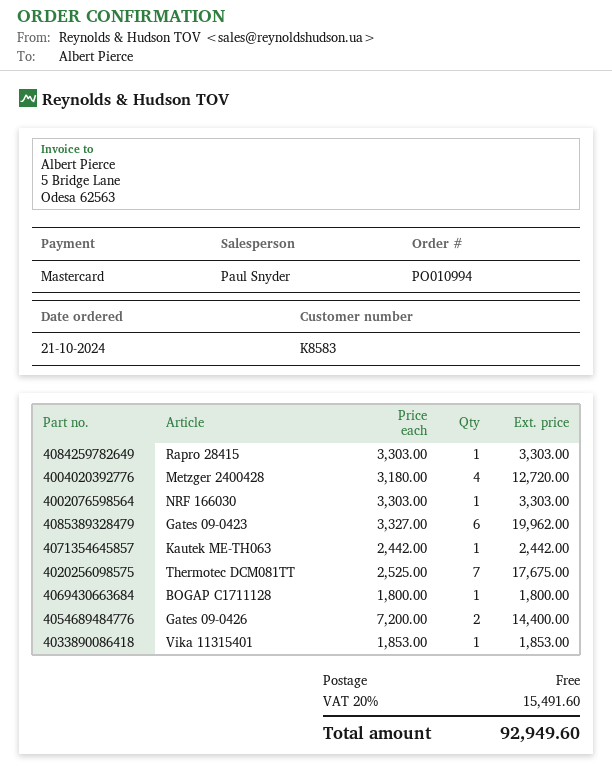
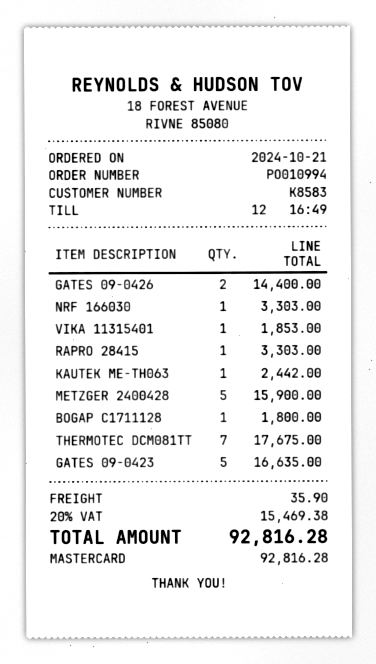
Metzger 2400428: 4 for 12720.00 -> 5 for 15900.00
Gates 09-0423: 6 for 19962.00 -> 5 for 16635.00
shipping: 0.00 -> 35.90
tax: 20% = 15491.60 -> 20% = 15469.38
total: 92949.60 -> 92816.28

